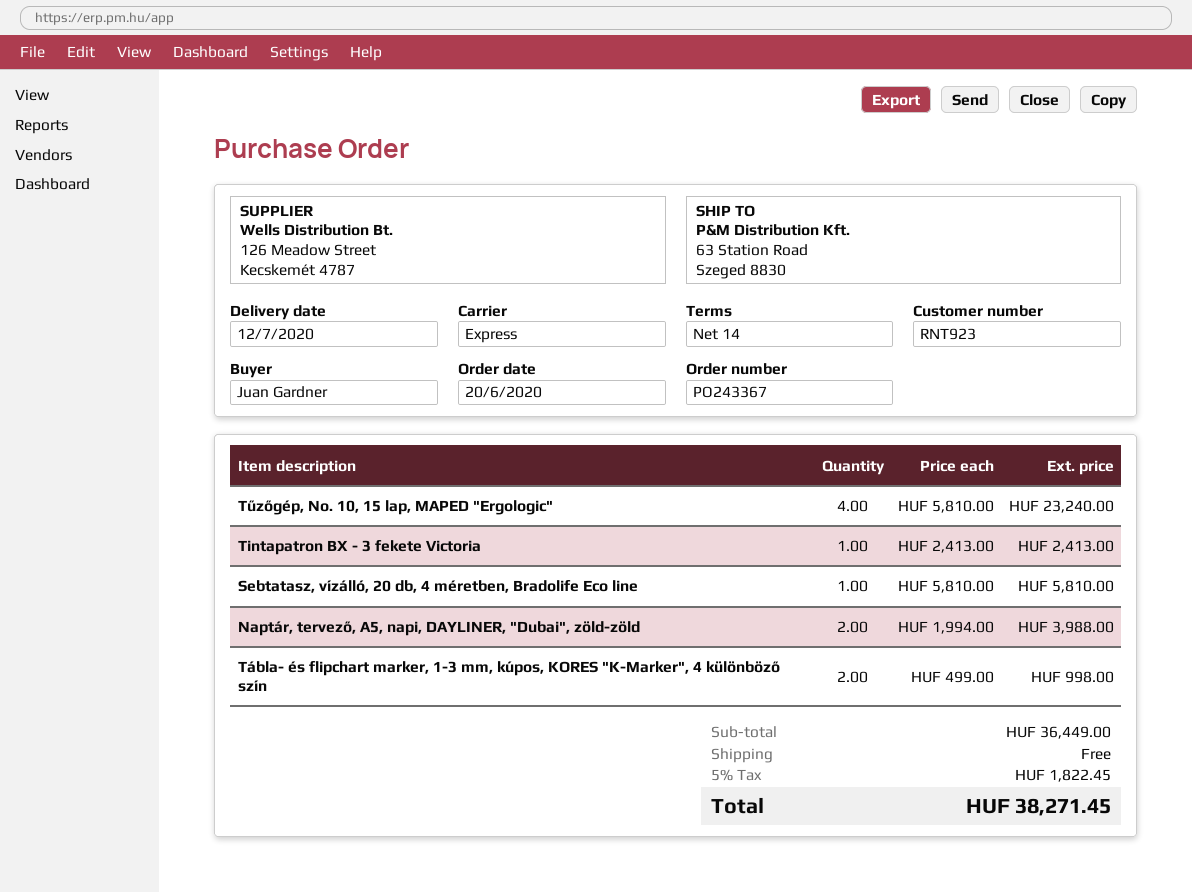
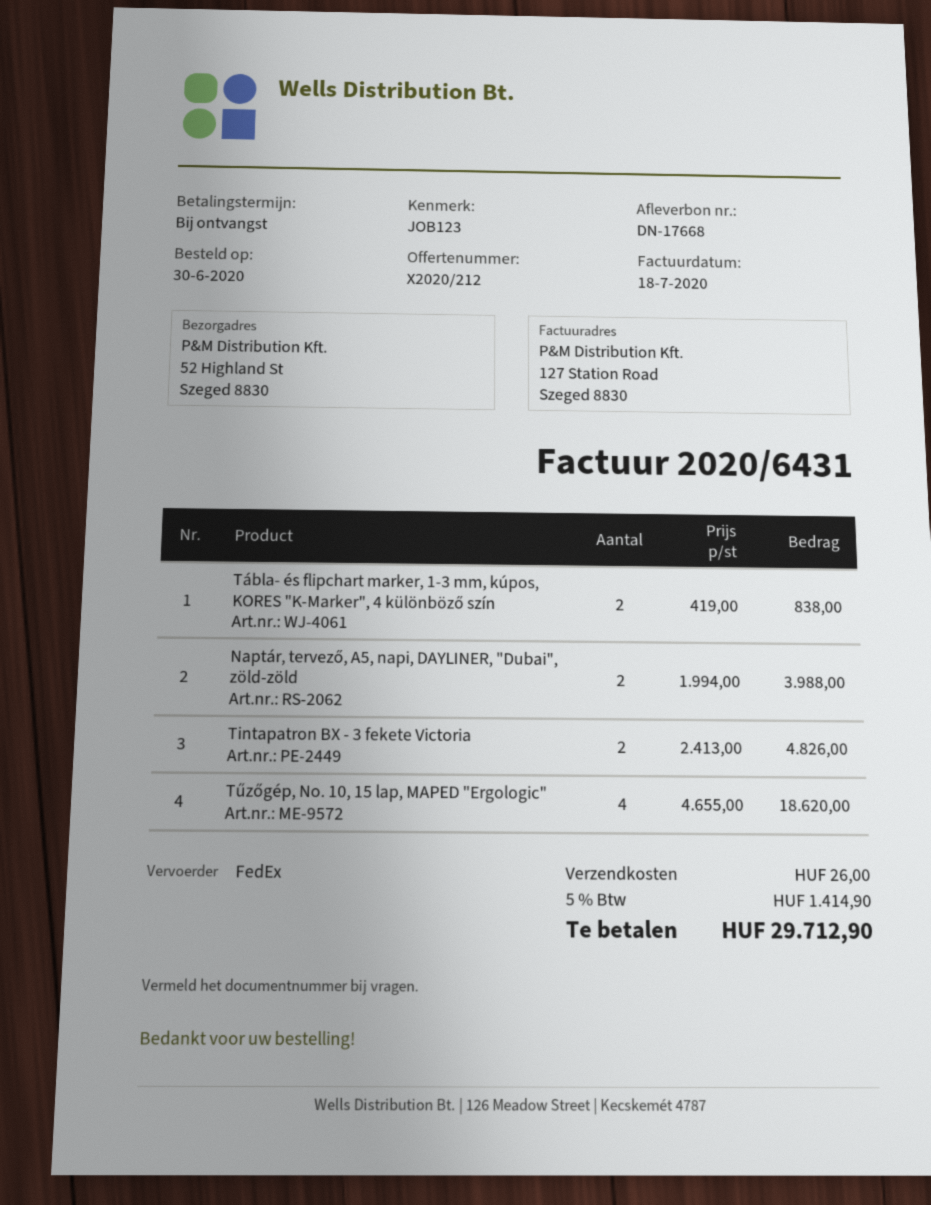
order date: 2020-06-20 -> 2020-06-30
payment terms: 14 days -> on receipt
shipping method: express -> FedEx
ship to: 63 Station Road, Szeged 8830 -> 52 Highland St, Szeged 8830
Tűzőgép, No. 10, 15 lap, MAPED "Ergologic": 4 x 5810.00 = 23240.00 -> 4 x 4655.00 = 18620.00
Tintapatron BX - 3 fekete Victoria: 1 x 2413.00 = 2413.00 -> 2 x 2413.00 = 4826.00
Sebtatasz, vízálló, 20 db, 4 méretben, Bradolife Eco line: 1 x 5810.00 = 5810.00 -> none
Tábla- és flipchart marker, 1-3 mm, kúpos, KORES "K-Marker", 4 különböző szín: 2 x 499.00 = 998.00 -> 2 x 419.00 = 838.00
shipping: 0.00 -> 26.00
tax: 5% = 1822.45 -> 5% = 1414.90
total: 38271.45 -> 29712.90

